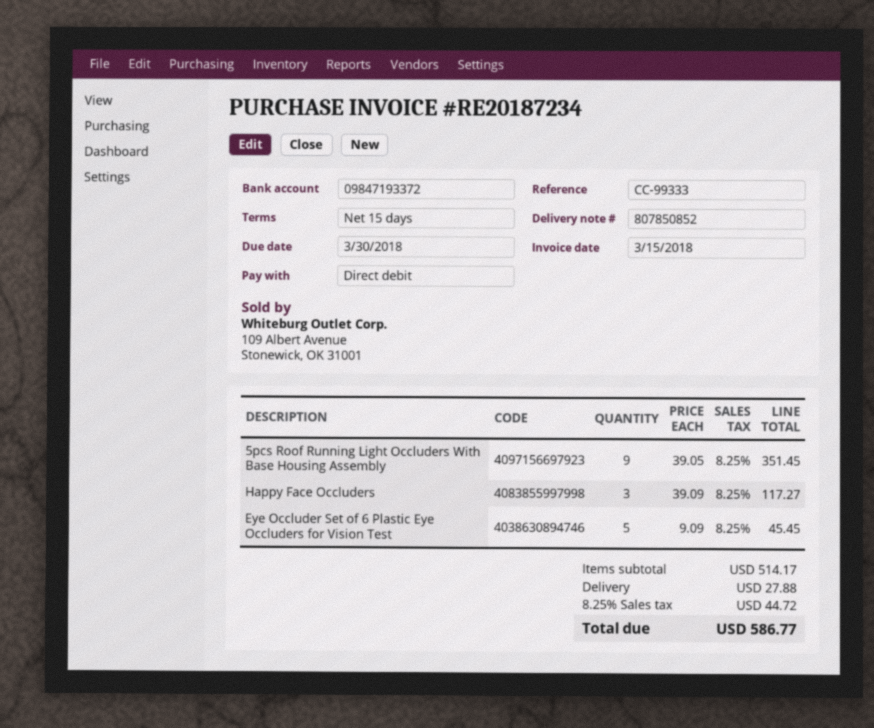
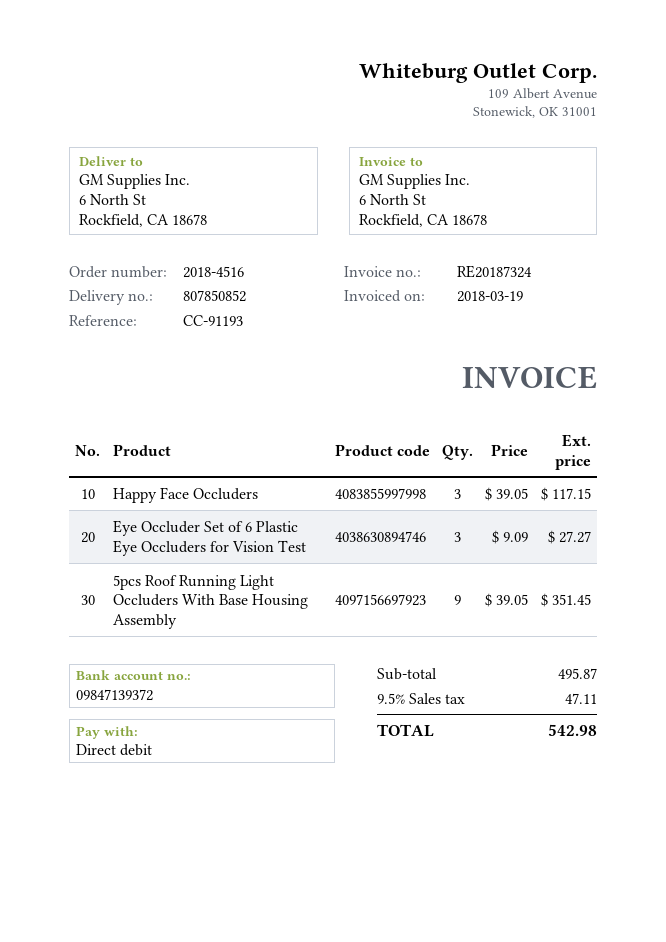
invoice number: RE20187234 -> RE20187324
invoice date: 2018-03-15 -> 2018-03-19
reference: CC-99333 -> CC-91193
bank account: 09847193372 -> 09847139372
Happy Face Occluders: 3 x 39.09 = 117.27 -> 3 x 39.05 = 117.15
Eye Occluder Set of 6 Plastic Eye Occluders for Vision Test: 5 x 9.09 = 45.45 -> 3 x 9.09 = 27.27
subtotal: 514.17 -> 495.87
shipping: 27.88 -> none
tax: 8.25% = 44.72 -> 9.5% = 47.11
total: 586.77 -> 542.98

